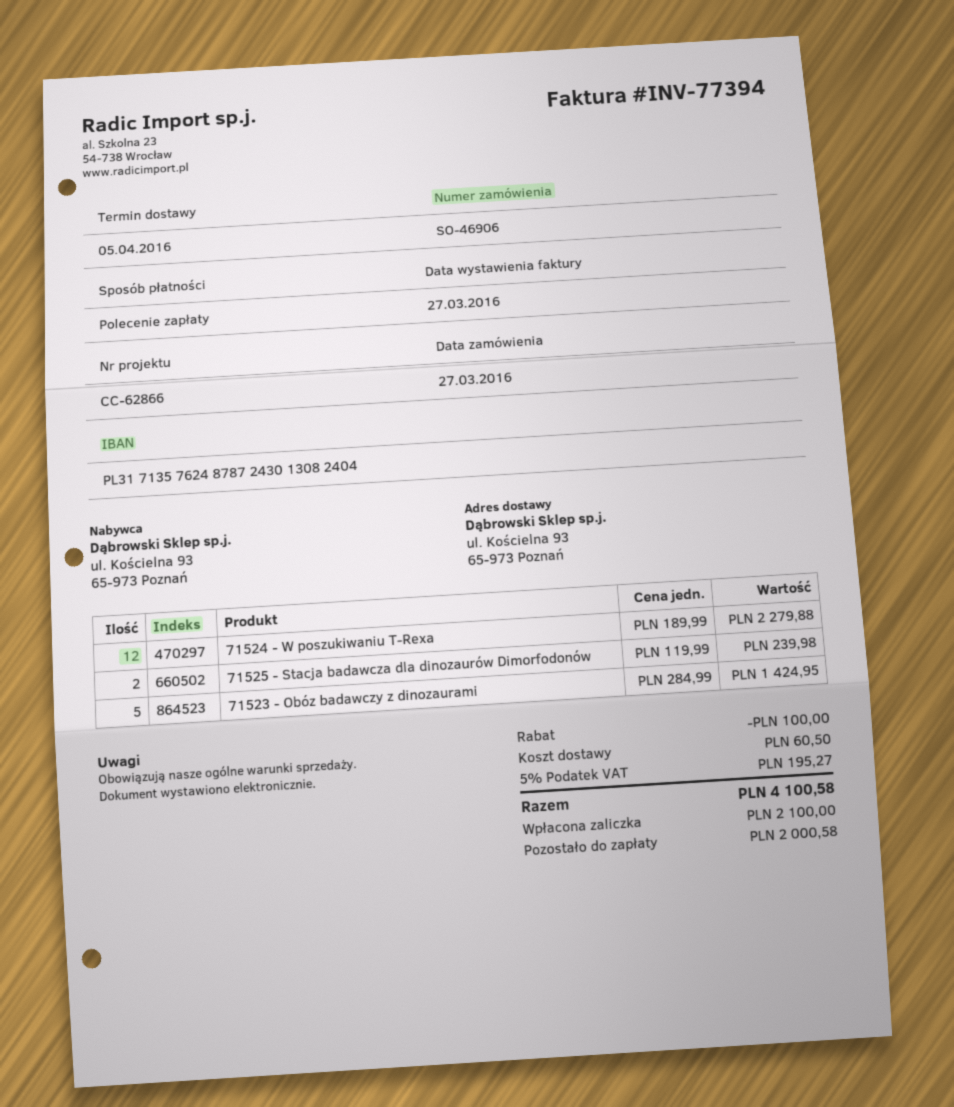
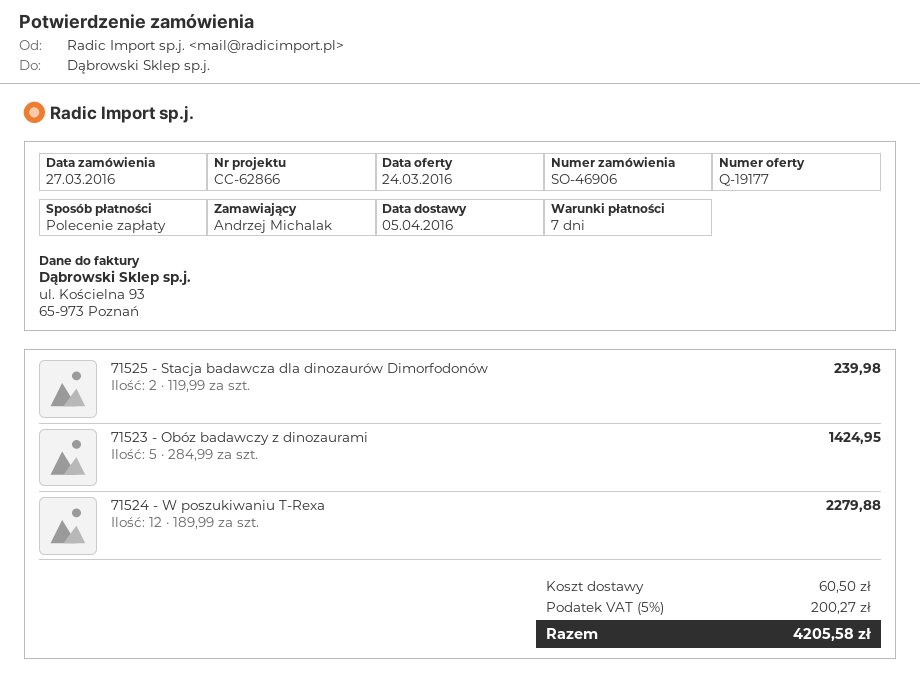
discount: 100.00 -> none
tax: 5% = 195.27 -> 5% = 200.27
total: 4100.58 -> 4205.58

